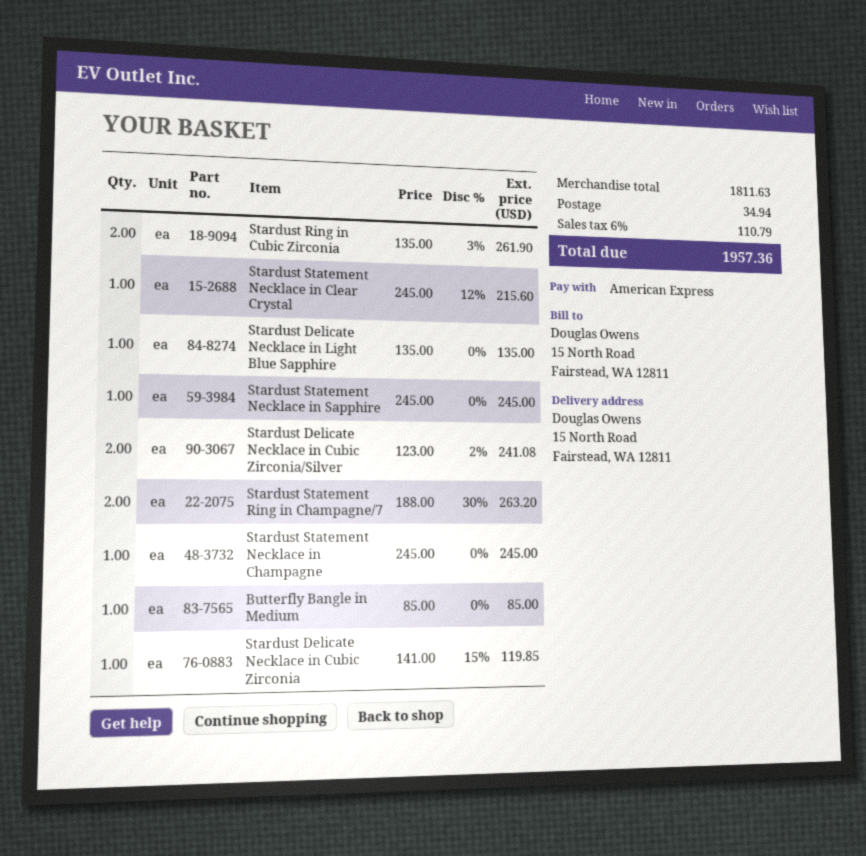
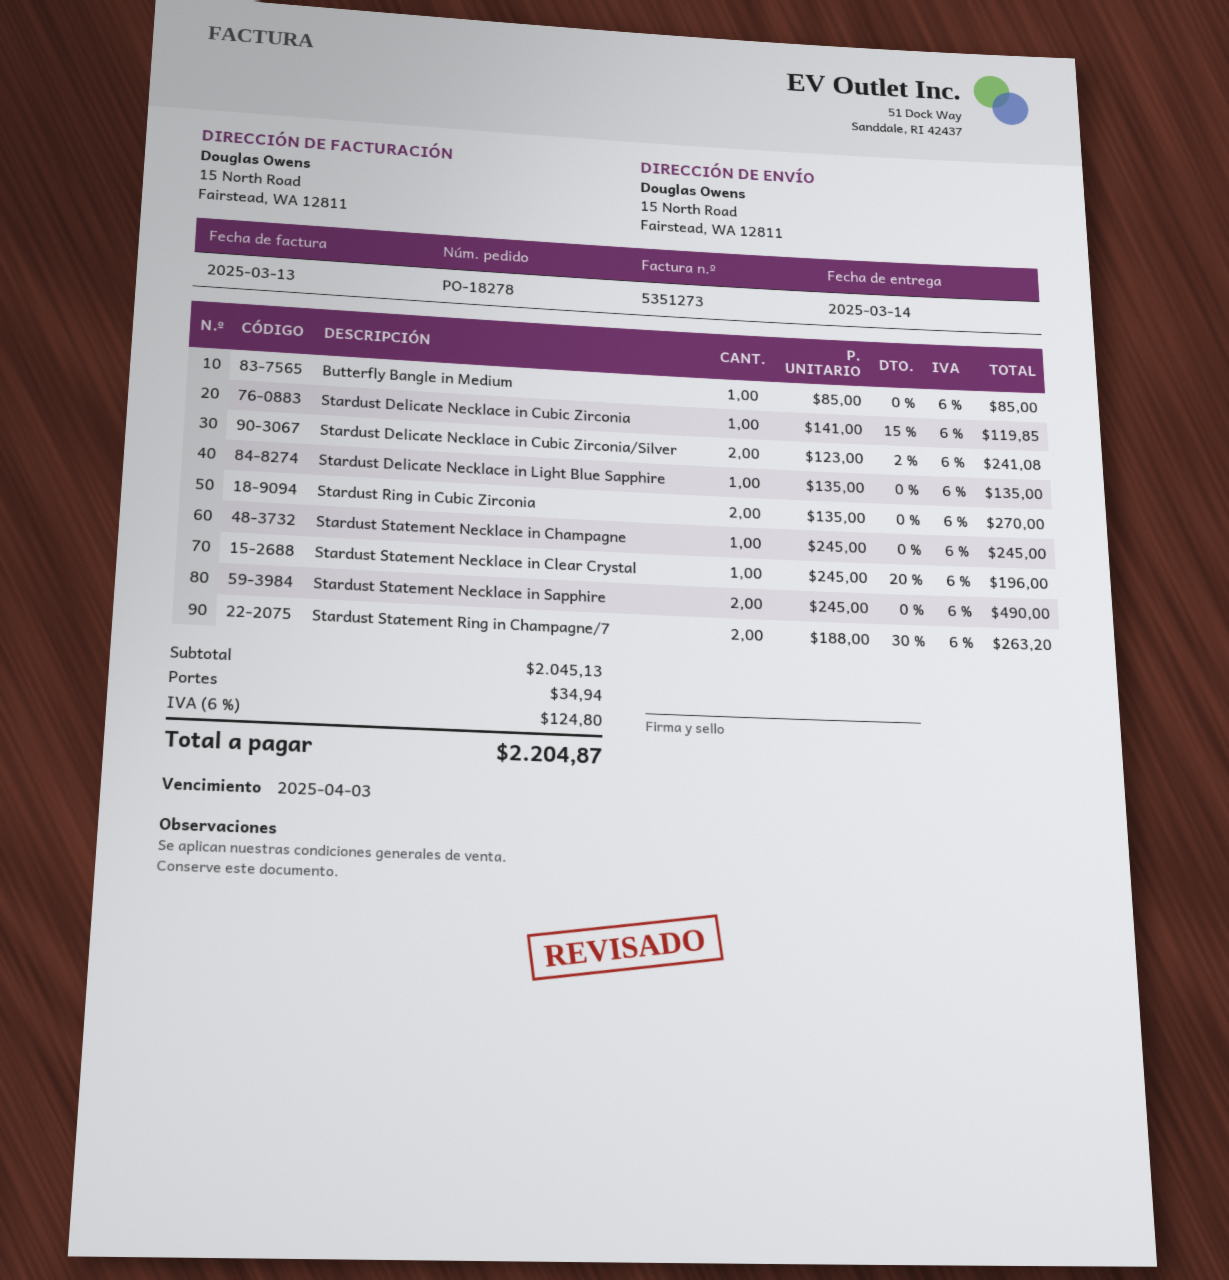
Stardust Ring in Cubic Zirconia: 2 x 135.00 - 3% = 261.90 -> 2 x 135.00 = 270.00
Stardust Statement Necklace in Clear Crystal: 1 x 245.00 - 12% = 215.60 -> 1 x 245.00 - 20% = 196.00
Stardust Statement Necklace in Sapphire: 1 x 245.00 = 245.00 -> 2 x 245.00 = 490.00
subtotal: 1811.63 -> 2045.13
tax: 6% = 110.79 -> 6% = 124.80
total: 1957.36 -> 2204.87

